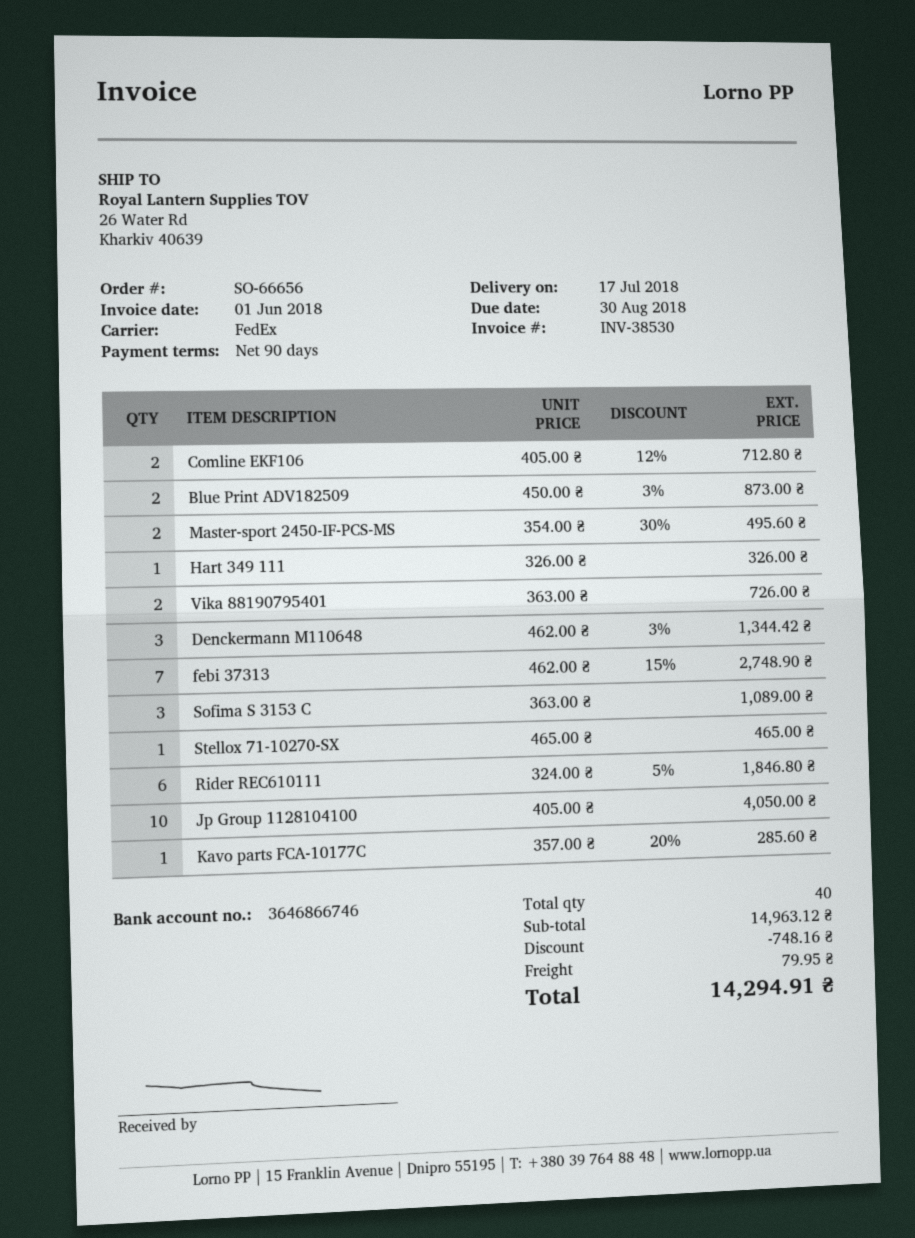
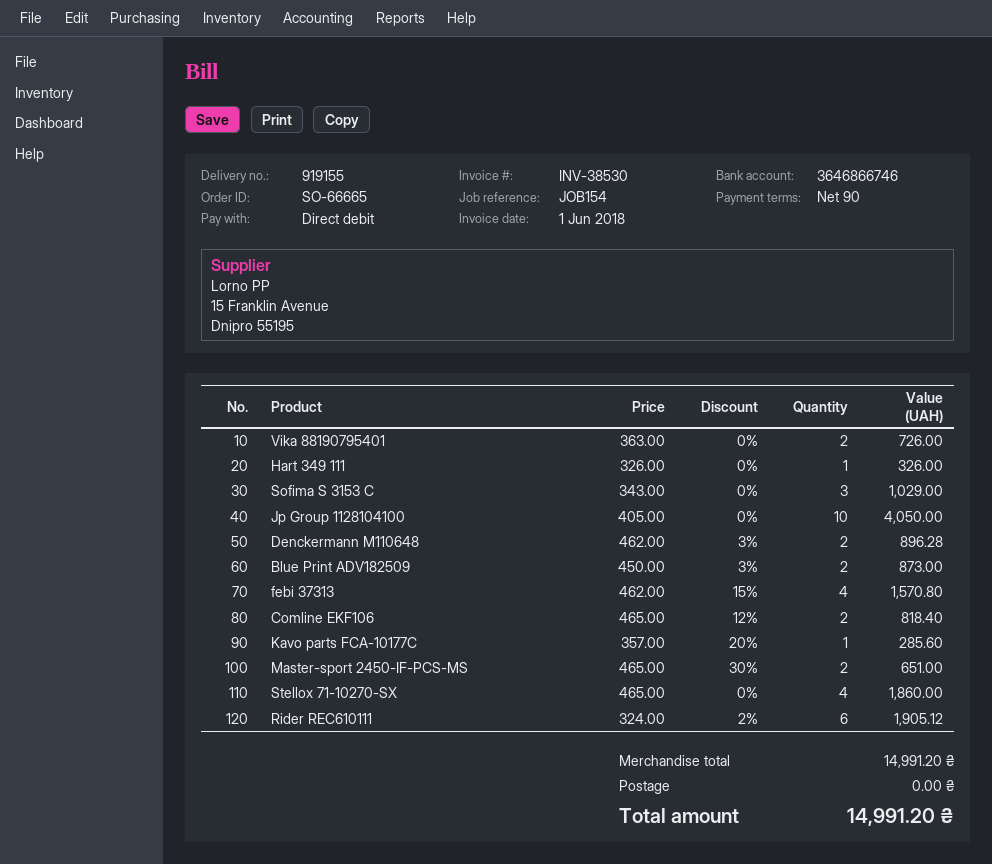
order number: SO-66656 -> SO-66665
Comline EKF106: 2 x 405.00 - 12% = 712.80 -> 2 x 465.00 - 12% = 818.40
Master-sport 2450-IF-PCS-MS: 2 x 354.00 - 30% = 495.60 -> 2 x 465.00 - 30% = 651.00
Denckermann M110648: 3 x 462.00 - 3% = 1344.42 -> 2 x 462.00 - 3% = 896.28
febi 37313: 7 x 462.00 - 15% = 2748.90 -> 4 x 462.00 - 15% = 1570.80
Sofima S 3153 C: 3 x 363.00 = 1089.00 -> 3 x 343.00 = 1029.00
Stellox 71-10270-SX: 1 x 465.00 = 465.00 -> 4 x 465.00 = 1860.00
Rider REC610111: 6 x 324.00 - 5% = 1846.80 -> 6 x 324.00 - 2% = 1905.12
subtotal: 14963.12 -> 14991.20
discount: 748.16 -> none
shipping: 79.95 -> 0.00
total: 14294.91 -> 14991.20

